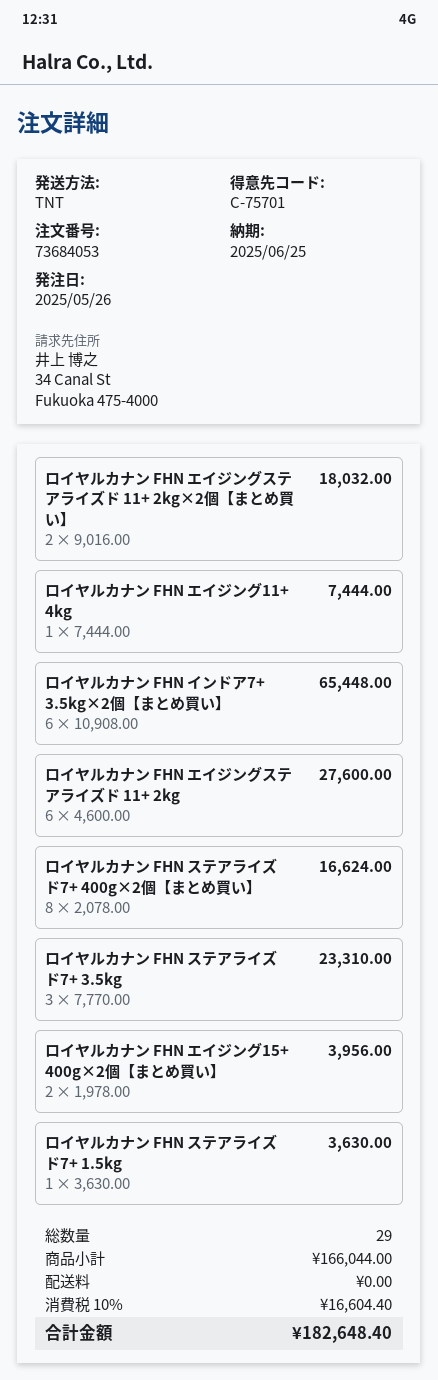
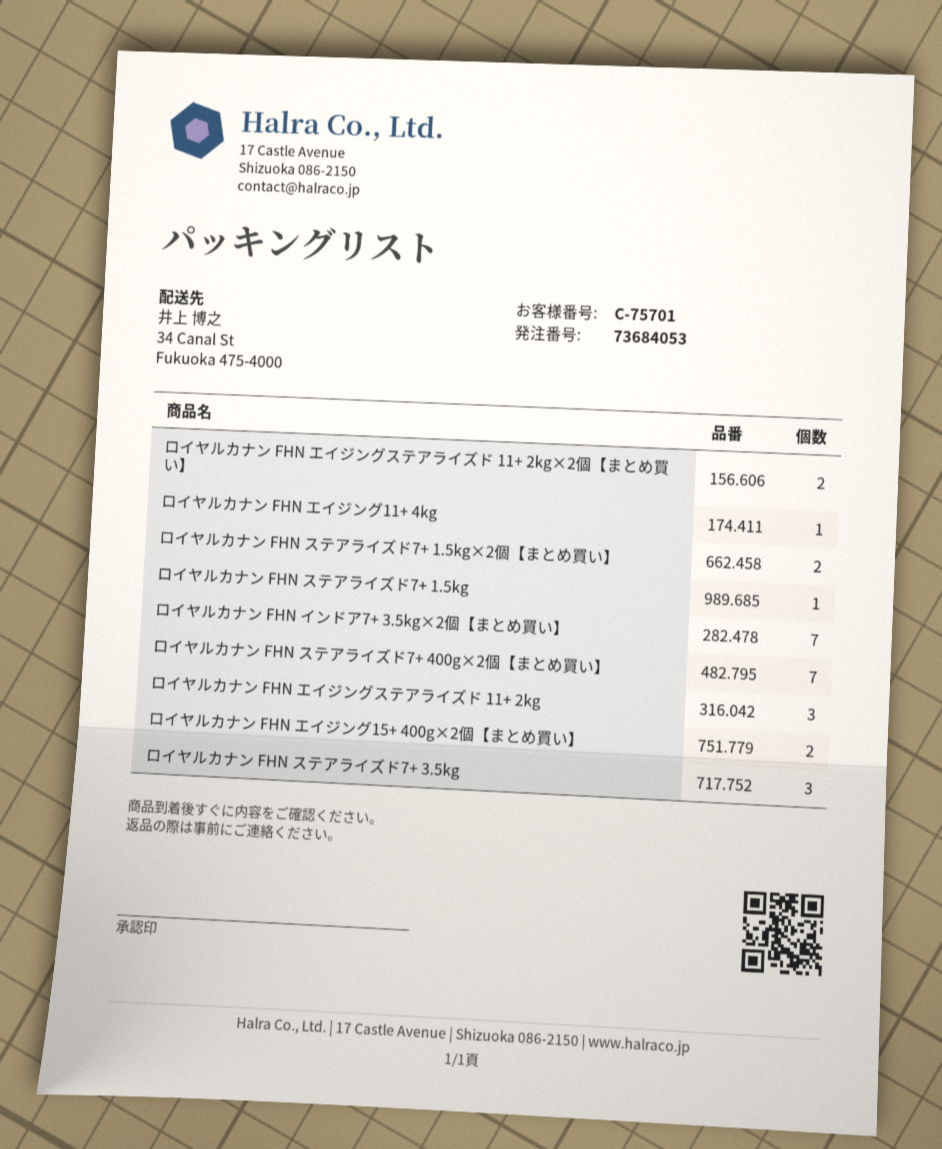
ロイヤルカナン FHN インドア7+ 3.5kg×2個【まとめ買い】: 6 -> 7
ロイヤルカナン FHN エイジングステアライズド 11+ 2kg: 6 -> 3
ロイヤルカナン FHN ステアライズド7+ 400g×2個【まとめ買い】: 8 -> 7
ロイヤルカナン FHN ステアライズド7+ 1.5kg×2個【まとめ買い】: none -> 2

